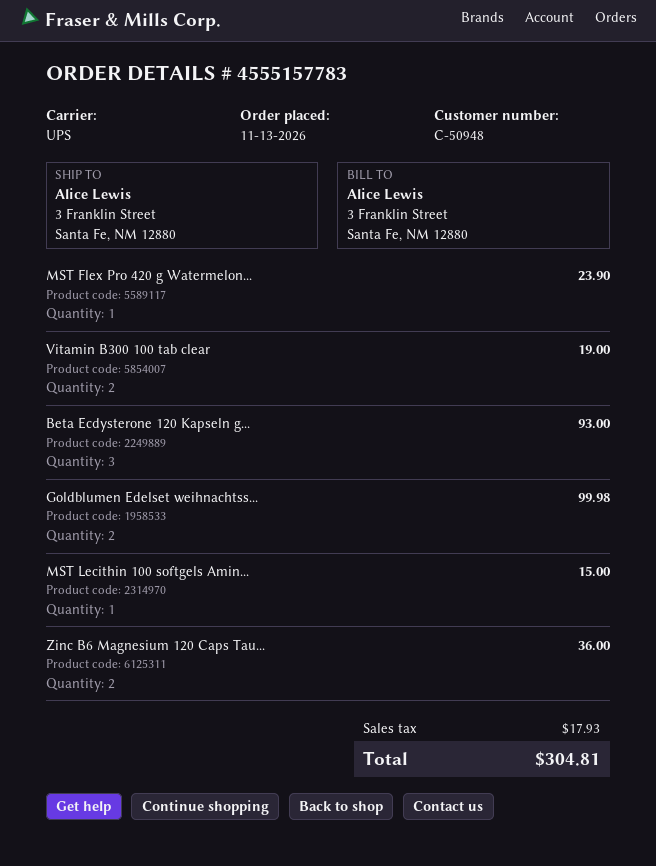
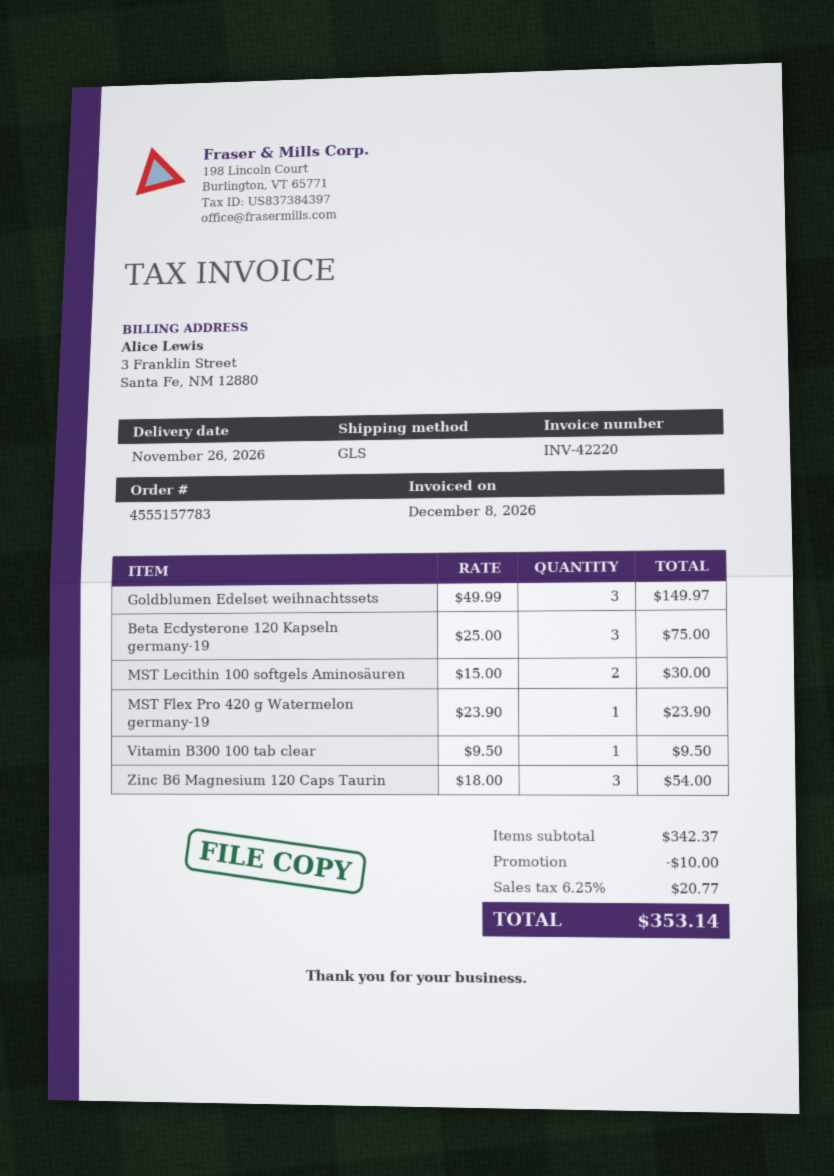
shipping method: UPS -> GLS
Vitamin B300 100 tab clear: 2 for 19.00 -> 1 for 9.50
Beta Ecdysterone 120 Kapseln g...: 3 for 93.00 -> 3 for 75.00
Goldblumen Edelset weihnachtss...: 2 for 99.98 -> 3 for 149.97
MST Lecithin 100 softgels Amin...: 1 for 15.00 -> 2 for 30.00
Zinc B6 Magnesium 120 Caps Tau...: 2 for 36.00 -> 3 for 54.00
discount: none -> 10.00
tax: 17.93 -> 20.77
total: 304.81 -> 353.14

